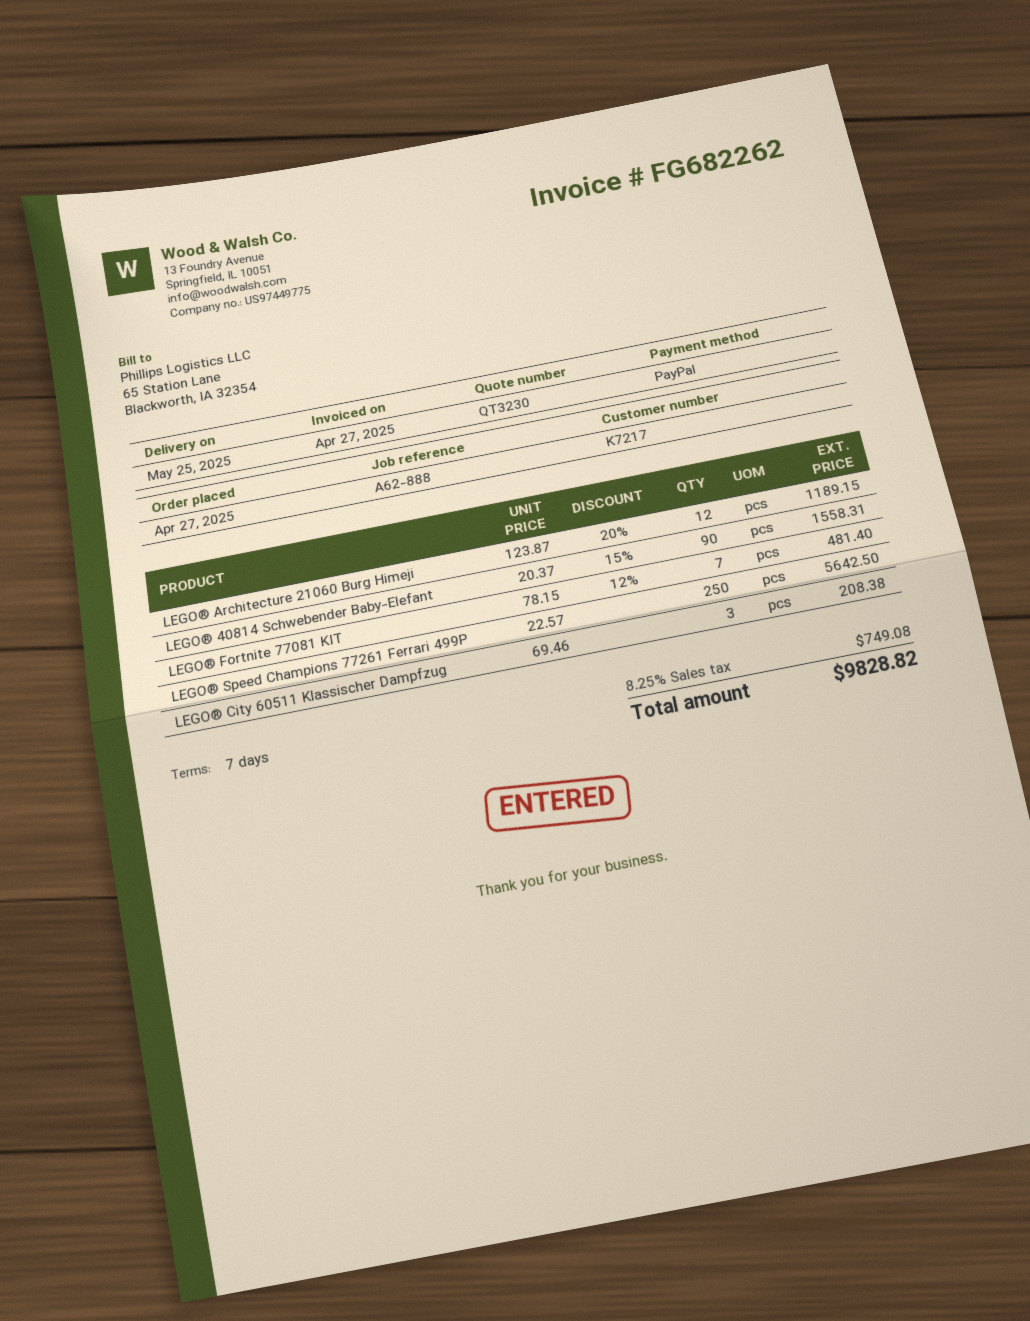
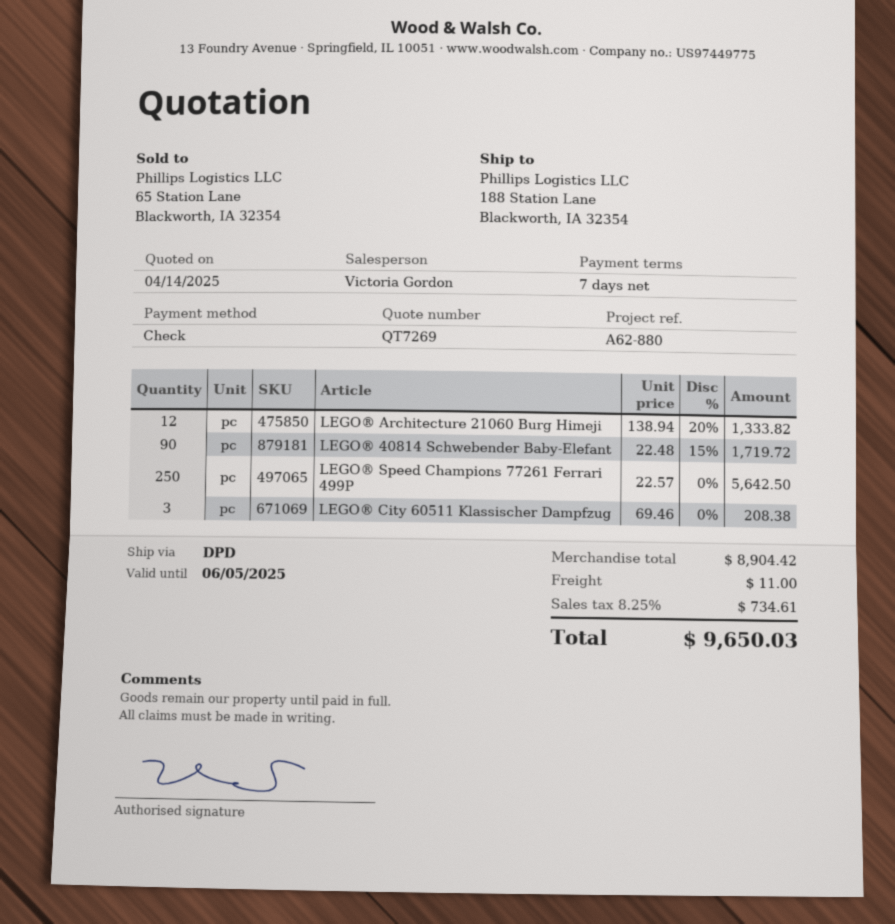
quote number: QT3230 -> QT7269
reference: A62-888 -> A62-880
payment method: PayPal -> cheque
LEGO® Architecture 21060 Burg Himeji: 12 x 123.87 - 20% = 1189.15 -> 12 x 138.94 - 20% = 1333.82
LEGO® 40814 Schwebender Baby-Elefant: 90 x 20.37 - 15% = 1558.31 -> 90 x 22.48 - 15% = 1719.72
LEGO® Fortnite 77081 KIT: 7 x 78.15 - 12% = 481.40 -> none
shipping: none -> 11.00
tax: 8.25% = 749.08 -> 8.25% = 734.61
total: 9828.82 -> 9650.03

